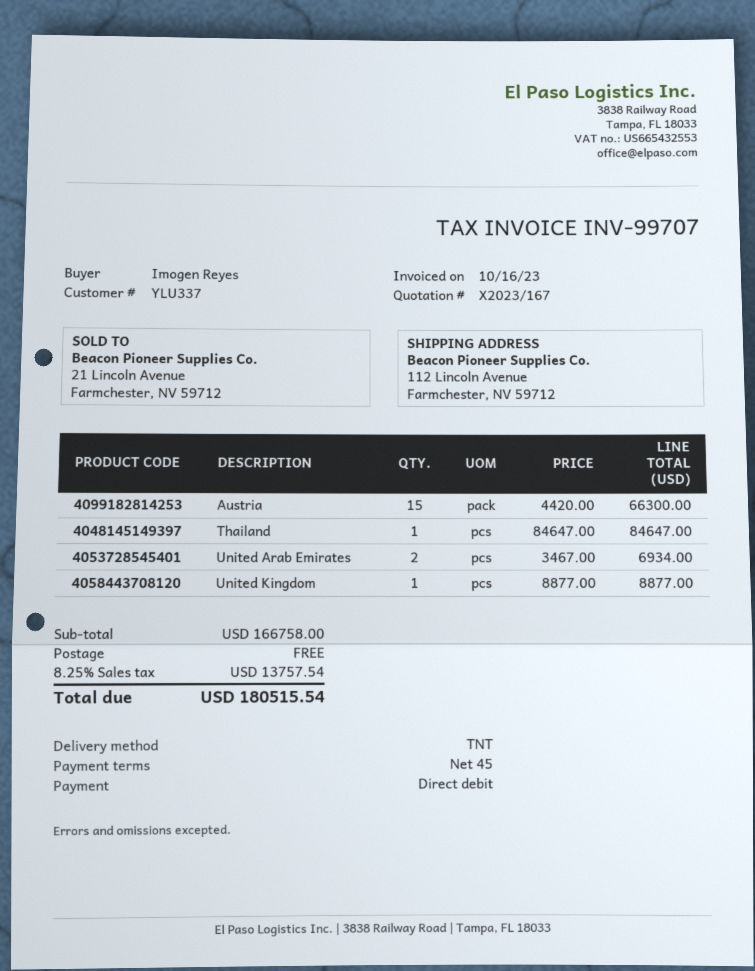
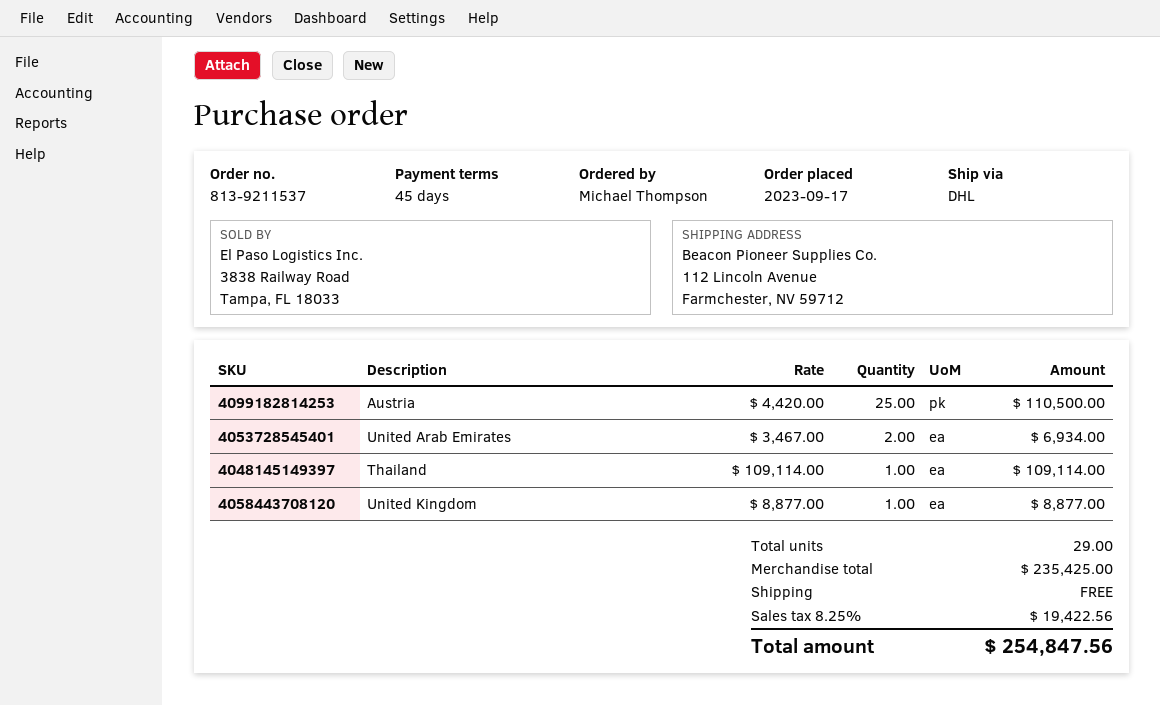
ordered by: Imogen Reyes -> Michael Thompson
shipping method: TNT -> DHL
Austria: 15 x 4420.00 = 66300.00 -> 25 x 4420.00 = 110500.00
Thailand: 1 x 84647.00 = 84647.00 -> 1 x 109114.00 = 109114.00
subtotal: 166758.00 -> 235425.00
tax: 8.25% = 13757.54 -> 8.25% = 19422.56
total: 180515.54 -> 254847.56

